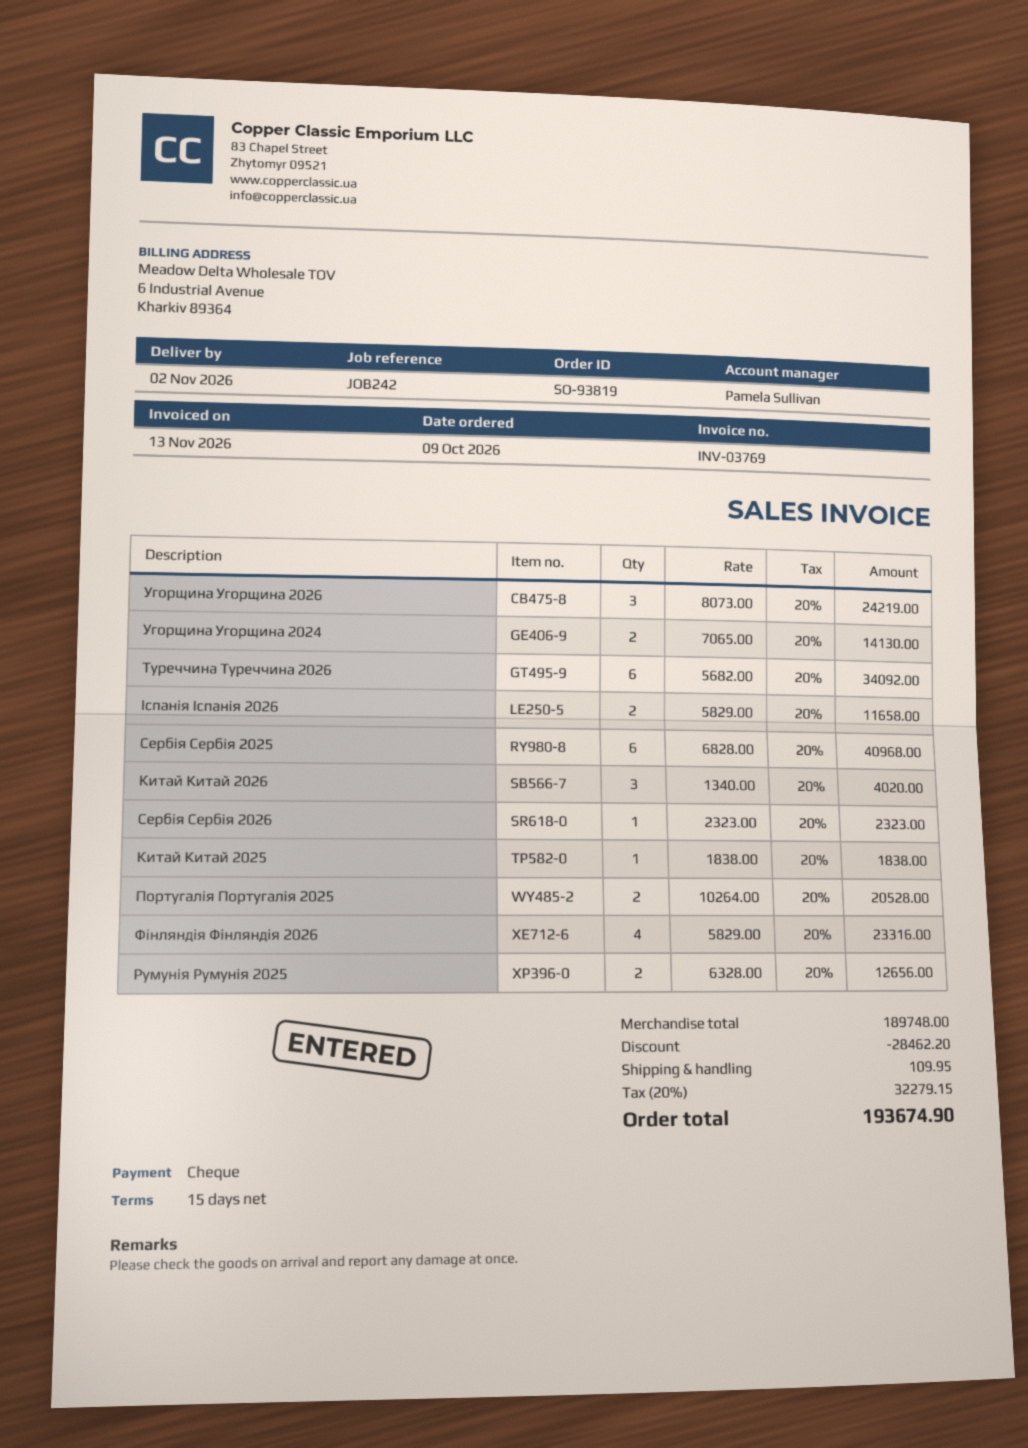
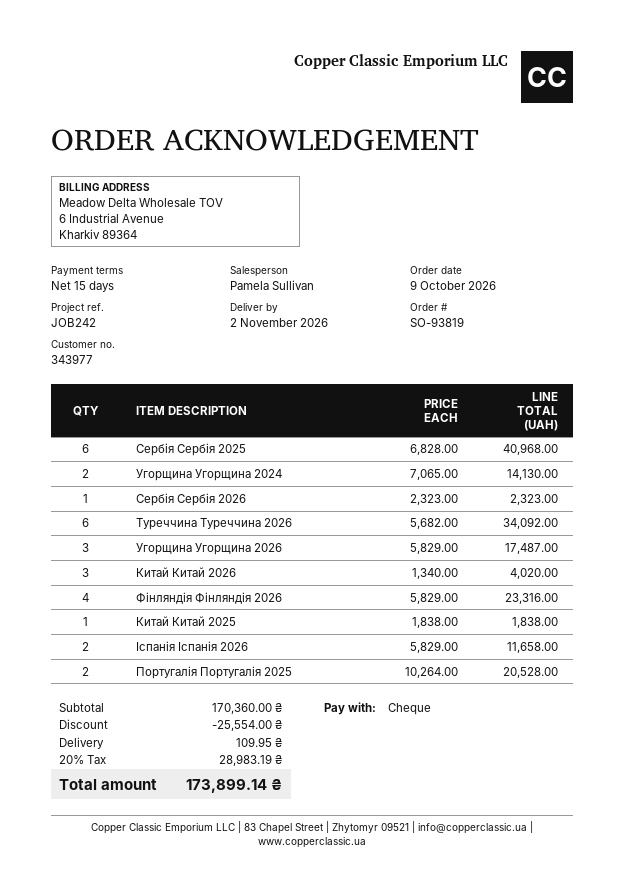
Угорщина Угорщина 2026: 3 x 8073.00 = 24219.00 -> 3 x 5829.00 = 17487.00
Румунія Румунія 2025: 2 x 6328.00 = 12656.00 -> none
subtotal: 189748.00 -> 170360.00
discount: 28462.20 -> 25554.00
tax: 20% = 32279.15 -> 20% = 28983.19
total: 193674.90 -> 173899.14

